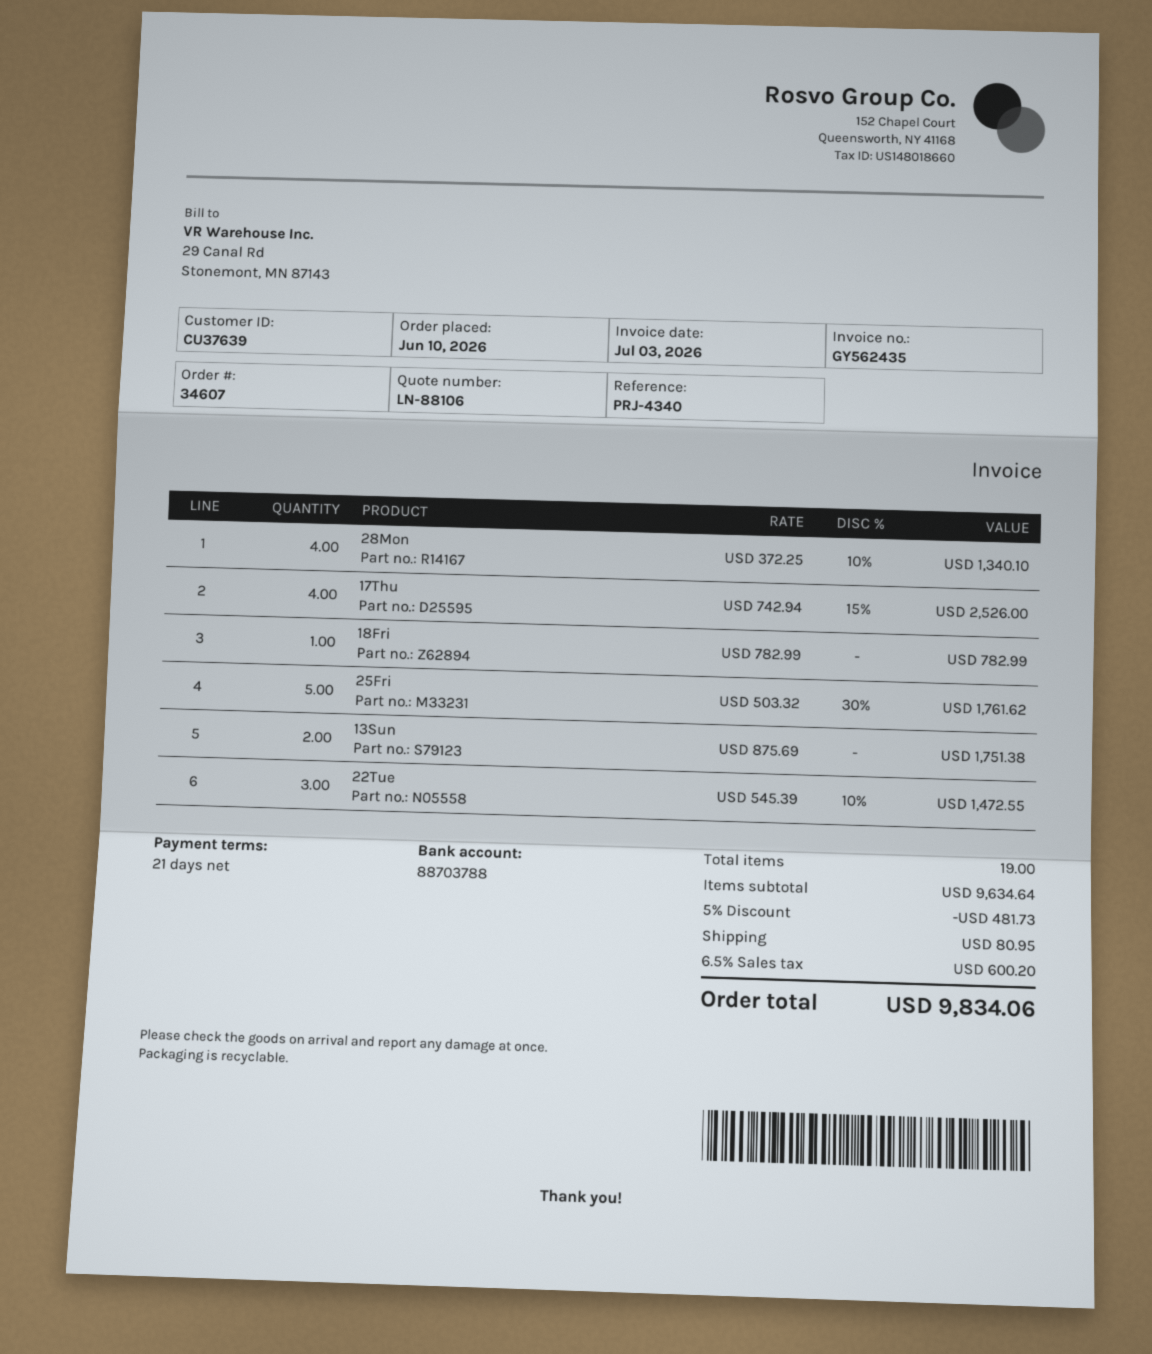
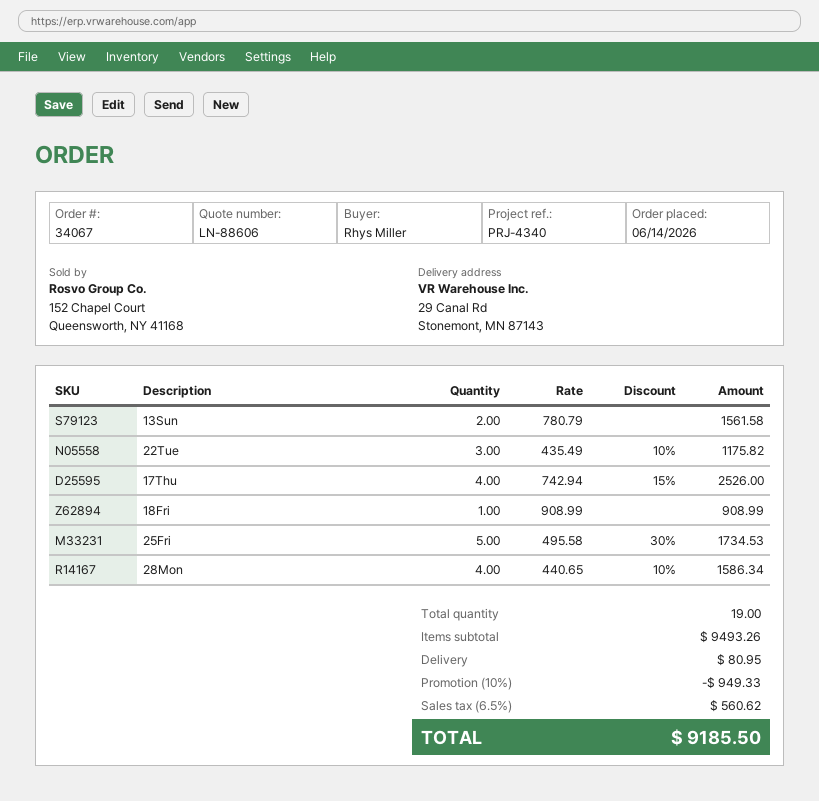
quote number: LN-88106 -> LN-88606
order number: 34607 -> 34067
order date: 2026-06-10 -> 2026-06-14
28Mon: 4 x 372.25 - 10% = 1340.10 -> 4 x 440.65 - 10% = 1586.34
18Fri: 1 x 782.99 = 782.99 -> 1 x 908.99 = 908.99
25Fri: 5 x 503.32 - 30% = 1761.62 -> 5 x 495.58 - 30% = 1734.53
13Sun: 2 x 875.69 = 1751.38 -> 2 x 780.79 = 1561.58
22Tue: 3 x 545.39 - 10% = 1472.55 -> 3 x 435.49 - 10% = 1175.82
subtotal: 9634.64 -> 9493.26
discount: 5% = 481.73 -> 10% = 949.33
tax: 6.5% = 600.20 -> 6.5% = 560.62
total: 9834.06 -> 9185.50

